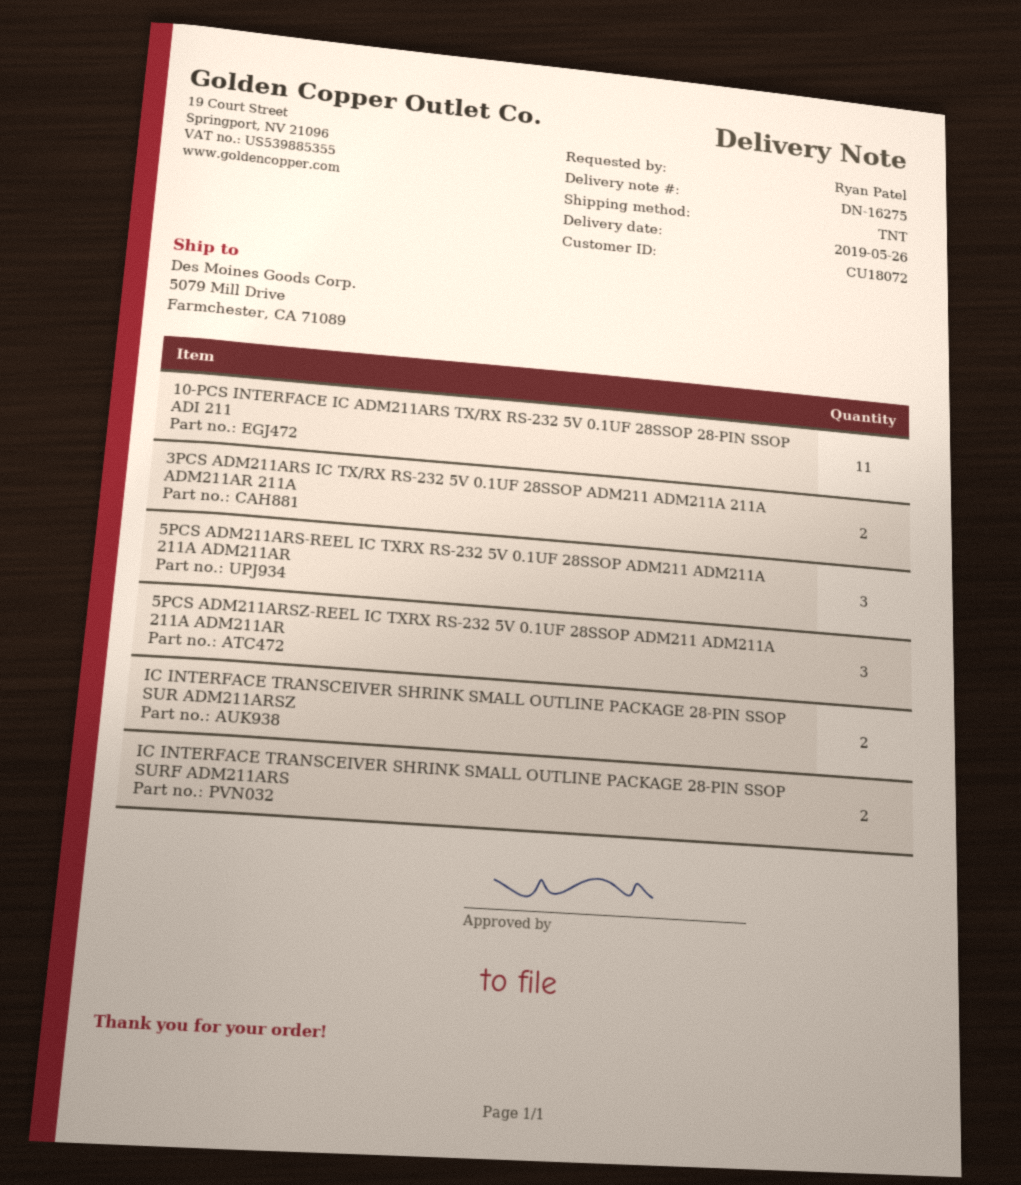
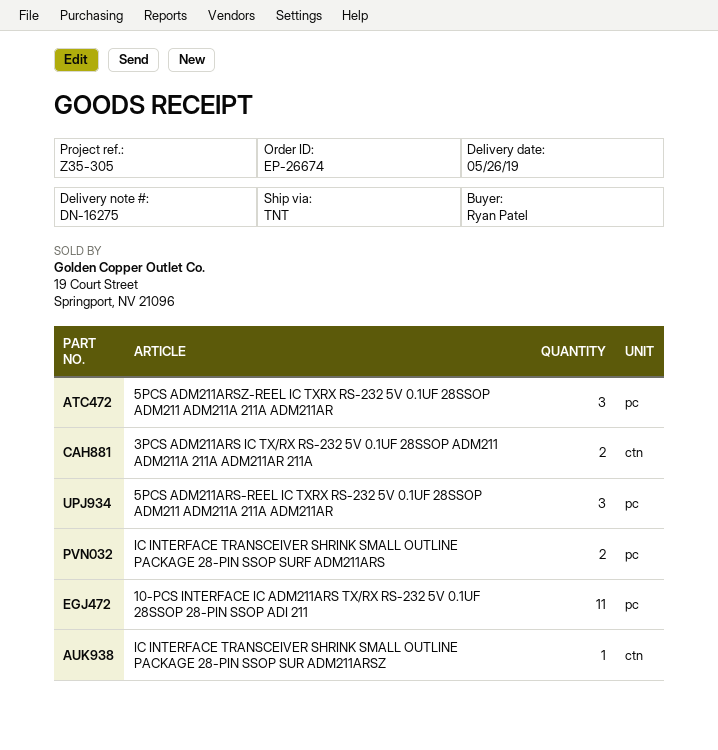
IC INTERFACE TRANSCEIVER SHRINK SMALL OUTLINE PACKAGE 28-PIN SSOP SUR ADM211ARSZ: 2 -> 1

